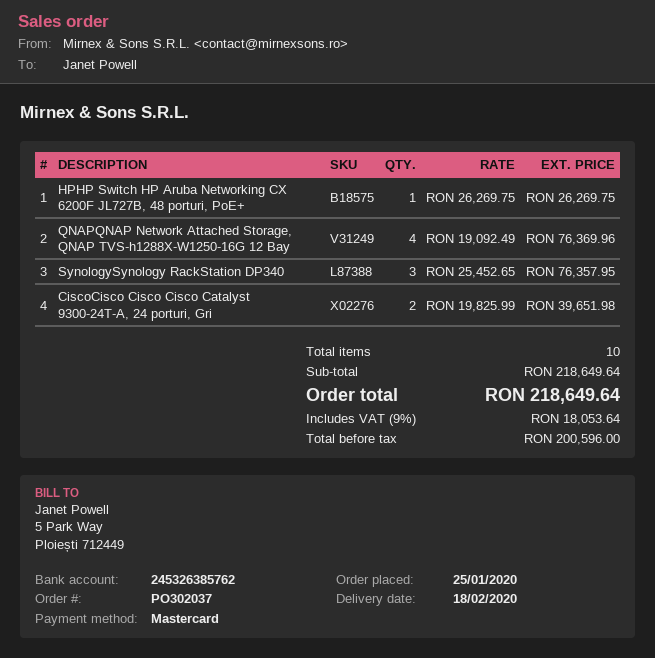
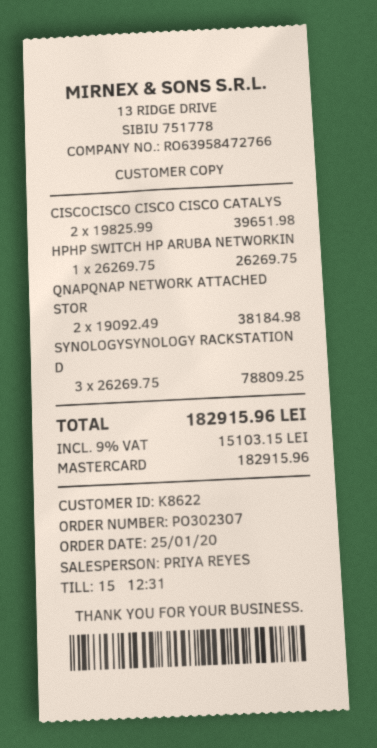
order number: PO302037 -> PO302307
QNAPQNAP Network Attached Storage, QNAP TVS-h1288X-W1250-16G 12 Bay: 4 x 19092.49 = 76369.96 -> 2 x 19092.49 = 38184.98
SynologySynology RackStation DP340: 3 x 25452.65 = 76357.95 -> 3 x 26269.75 = 78809.25
tax: 9% = 18053.64 -> 9% = 15103.15
total: 218649.64 -> 182915.96

